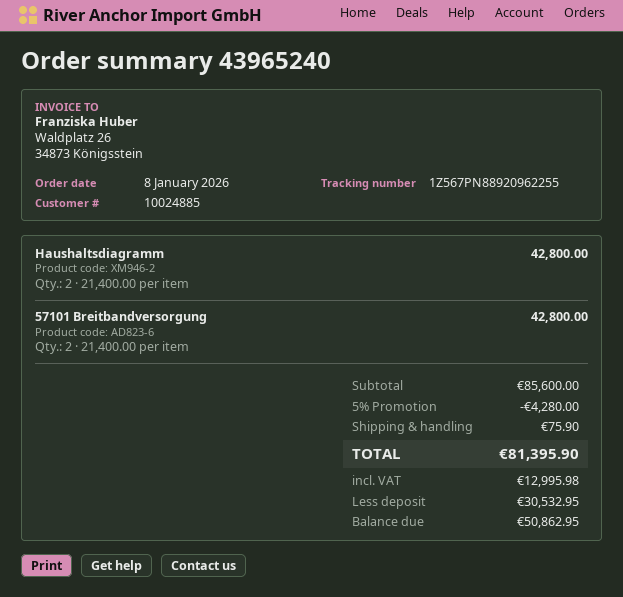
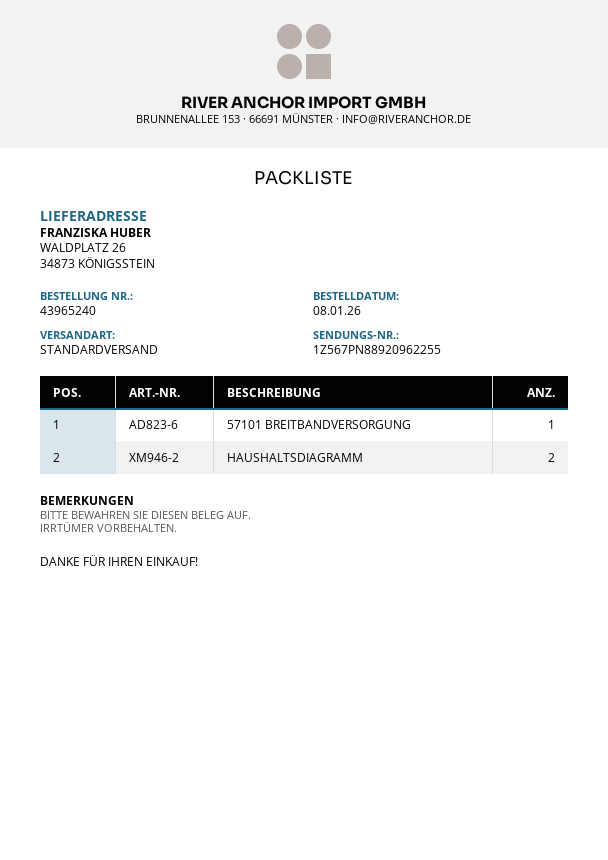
57101 Breitbandversorgung: 2 -> 1

